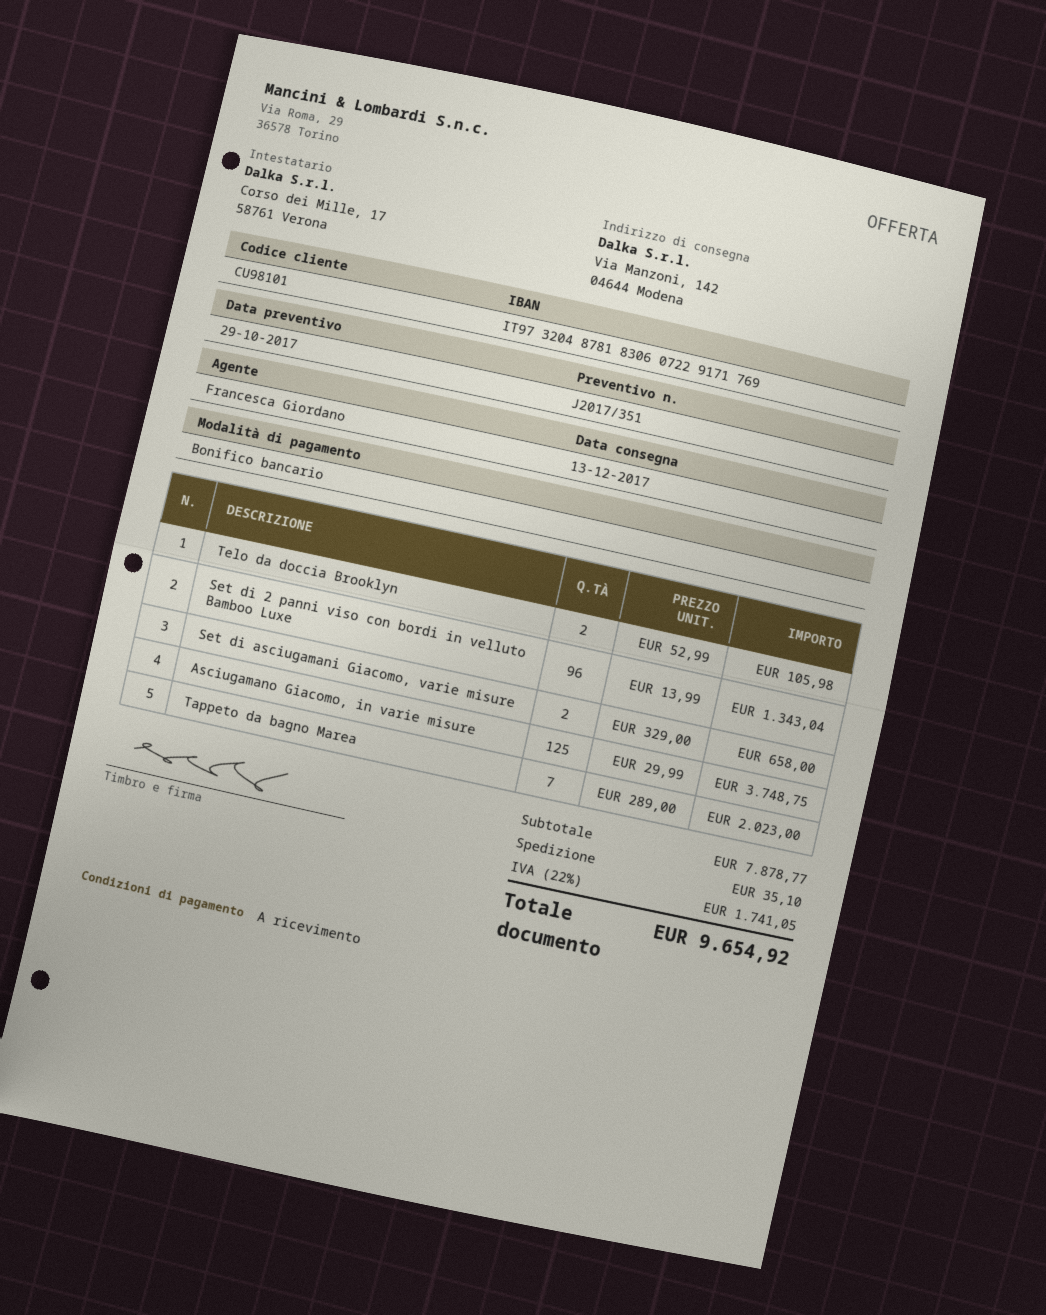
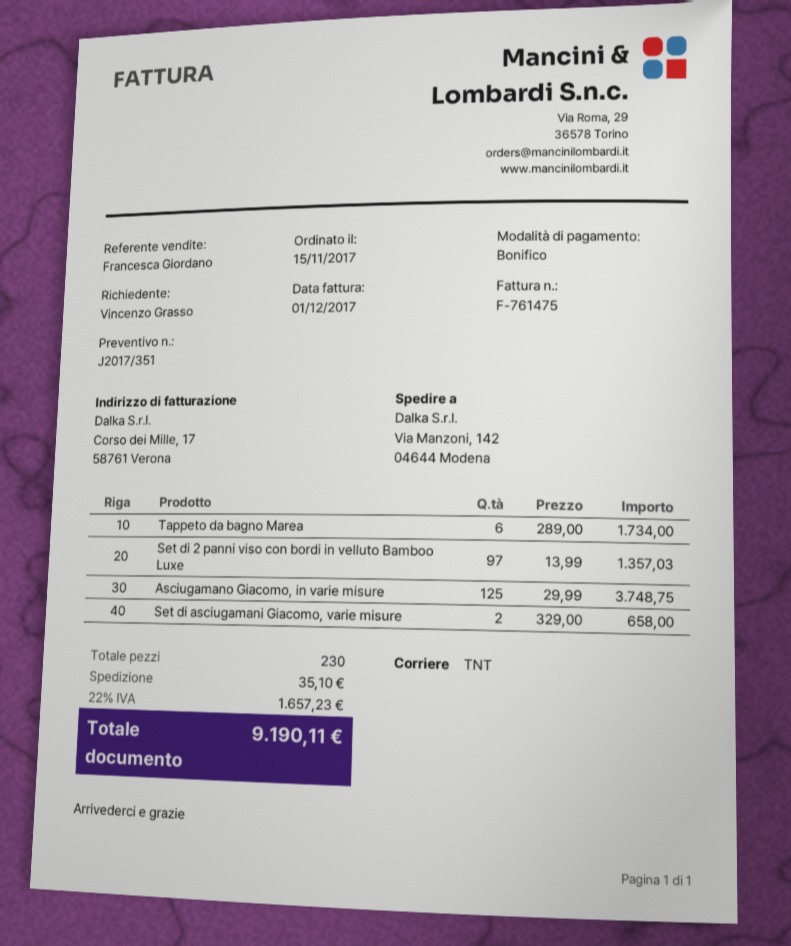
Telo da doccia Brooklyn: 2 x 52.99 = 105.98 -> none
Set di 2 panni viso con bordi in velluto Bamboo Luxe: 96 x 13.99 = 1343.04 -> 97 x 13.99 = 1357.03
Tappeto da bagno Marea: 7 x 289.00 = 2023.00 -> 6 x 289.00 = 1734.00
tax: 22% = 1741.05 -> 22% = 1657.23
total: 9654.92 -> 9190.11

